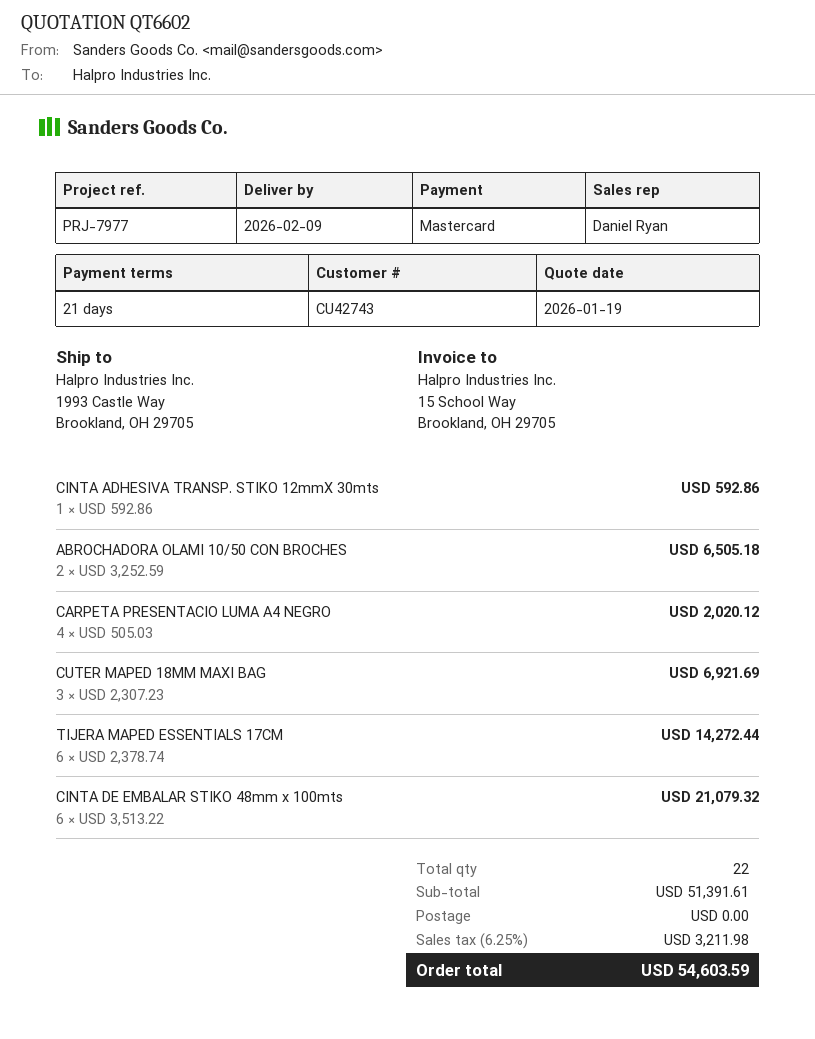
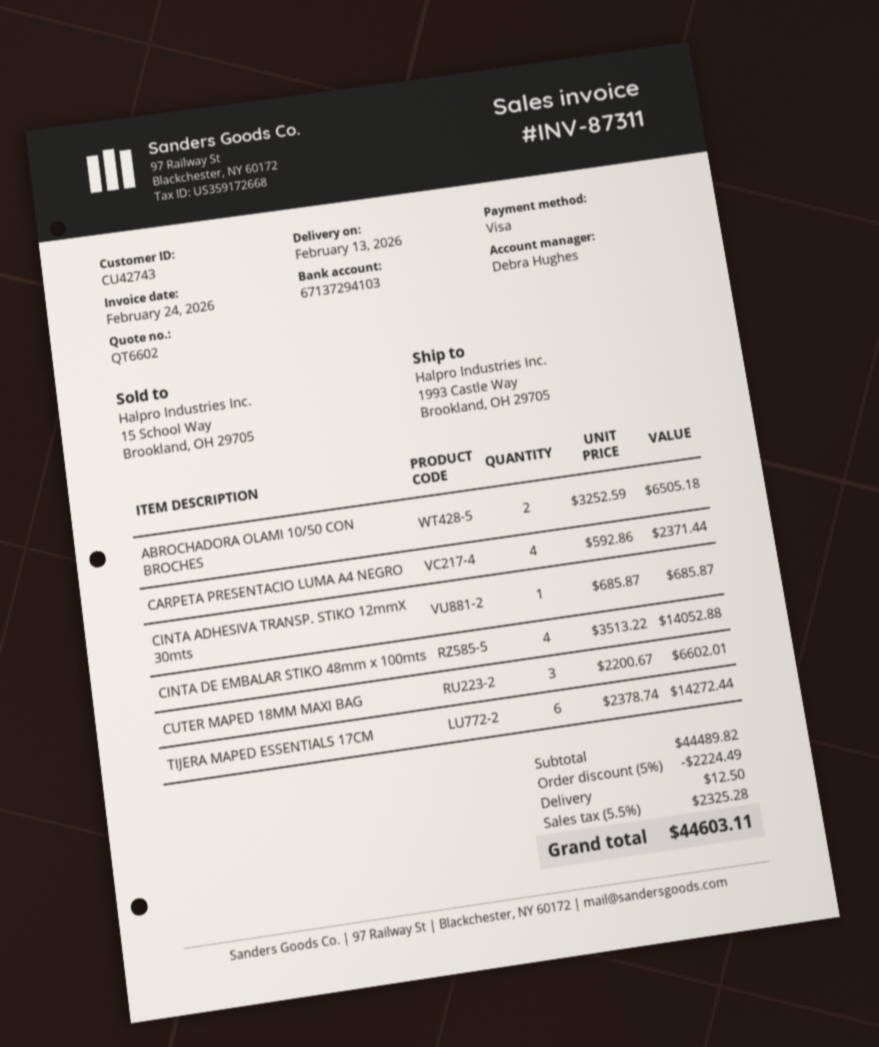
delivery date: 2026-02-09 -> 2026-02-13
sales rep: Daniel Ryan -> Debra Hughes
payment method: Mastercard -> Visa
CINTA ADHESIVA TRANSP. STIKO 12mmX 30mts: 1 x 592.86 = 592.86 -> 1 x 685.87 = 685.87
CARPETA PRESENTACIO LUMA A4 NEGRO: 4 x 505.03 = 2020.12 -> 4 x 592.86 = 2371.44
CUTER MAPED 18MM MAXI BAG: 3 x 2307.23 = 6921.69 -> 3 x 2200.67 = 6602.01
CINTA DE EMBALAR STIKO 48mm x 100mts: 6 x 3513.22 = 21079.32 -> 4 x 3513.22 = 14052.88
subtotal: 51391.61 -> 44489.82
discount: none -> 5% = 2224.49
shipping: 0.00 -> 12.50
tax: 6.25% = 3211.98 -> 5.5% = 2325.28
total: 54603.59 -> 44603.11

